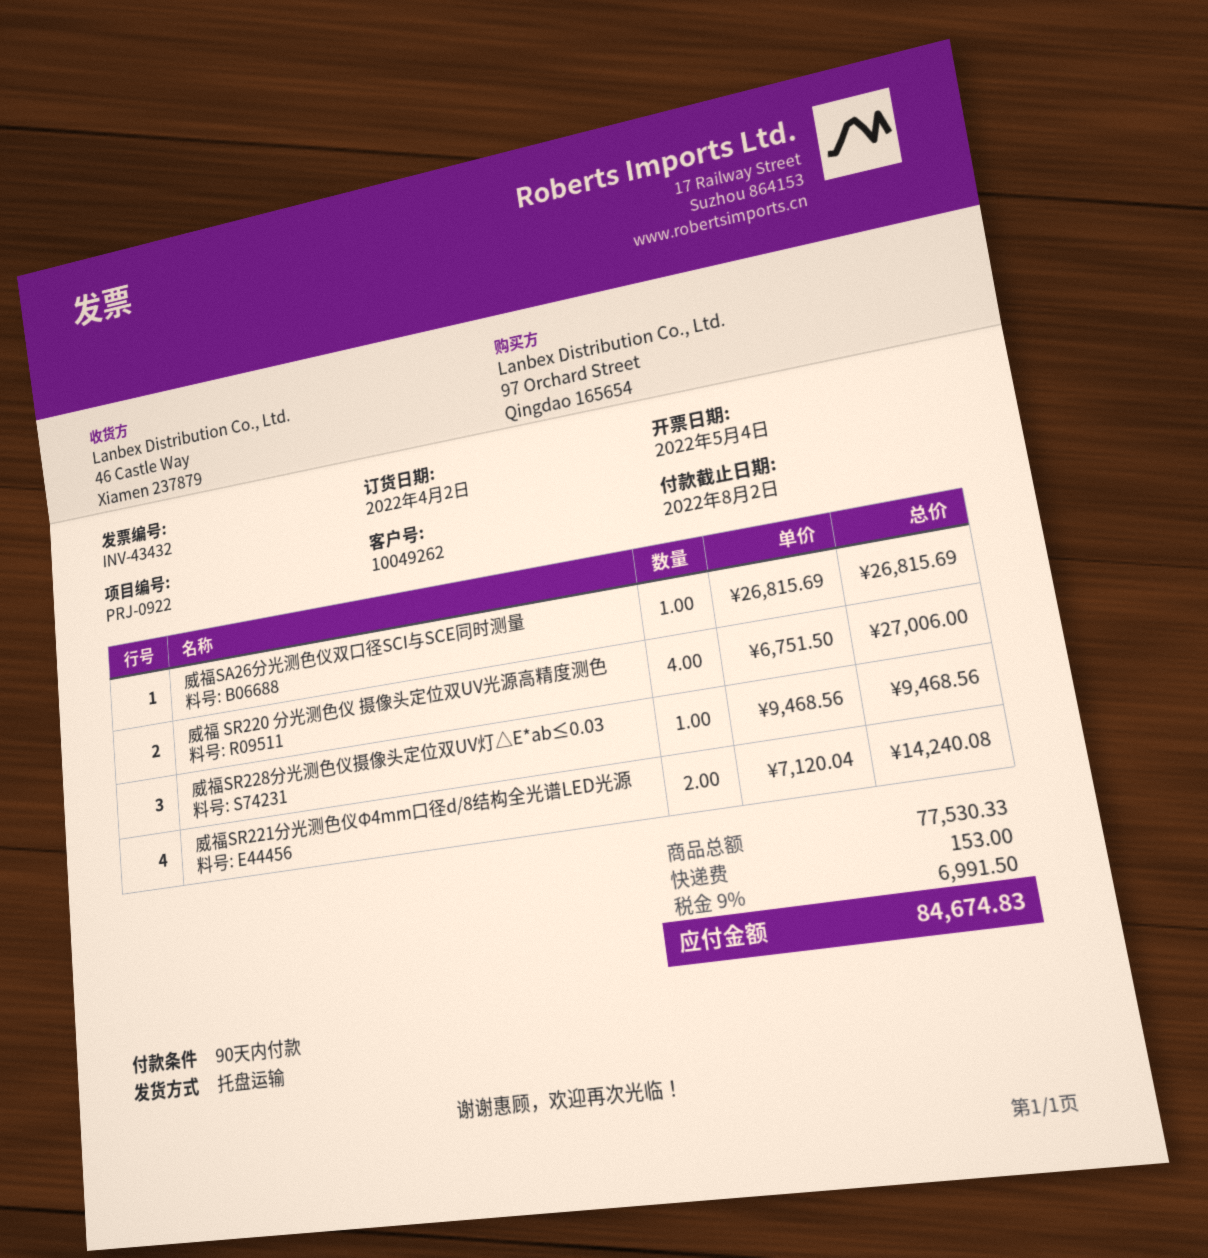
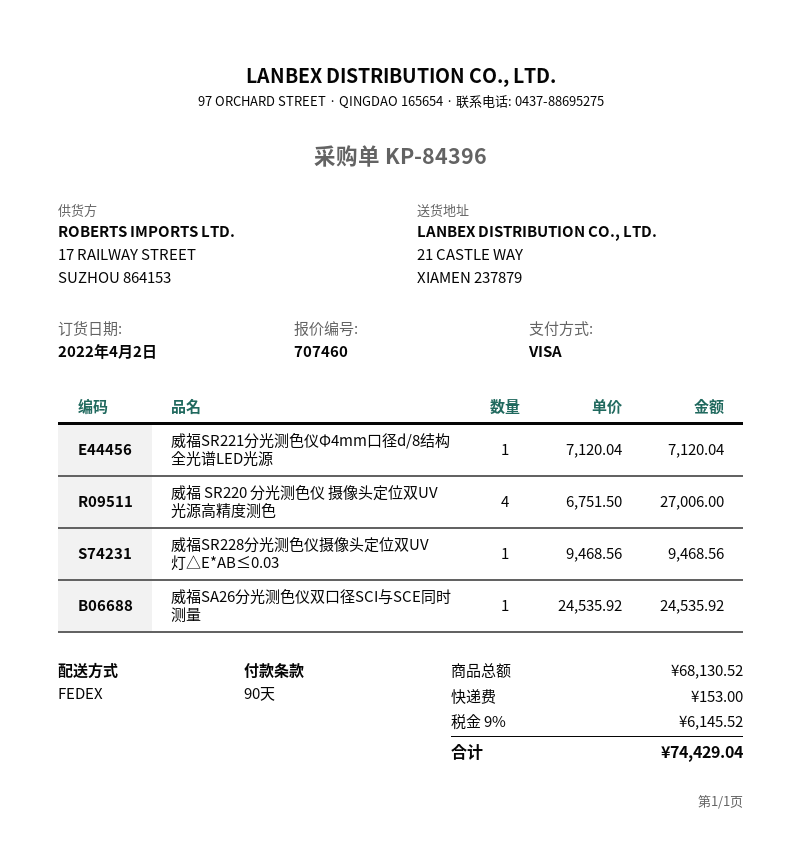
shipping method: pallet freight -> FedEx
ship to: 46 Castle Way, Xiamen 237879 -> 21 CASTLE WAY, XIAMEN 237879
威福SA26分光测色仪双口径SCI与SCE同时测量: 1 x 26815.69 = 26815.69 -> 1 x 24535.92 = 24535.92
威福SR221分光测色仪Φ4mm口径d/8结构全光谱LED光源: 2 x 7120.04 = 14240.08 -> 1 x 7120.04 = 7120.04
subtotal: 77530.33 -> 68130.52
tax: 9% = 6991.50 -> 9% = 6145.52
total: 84674.83 -> 74429.04

